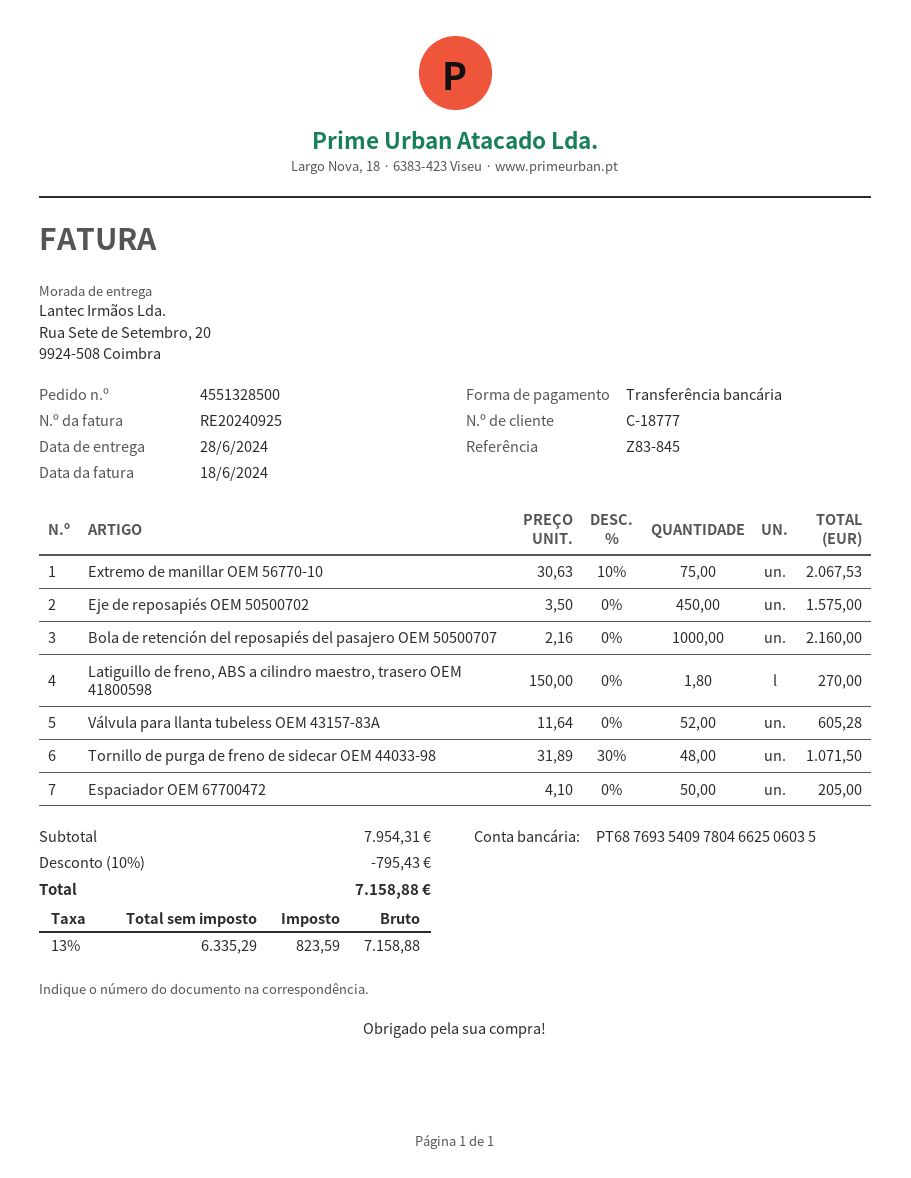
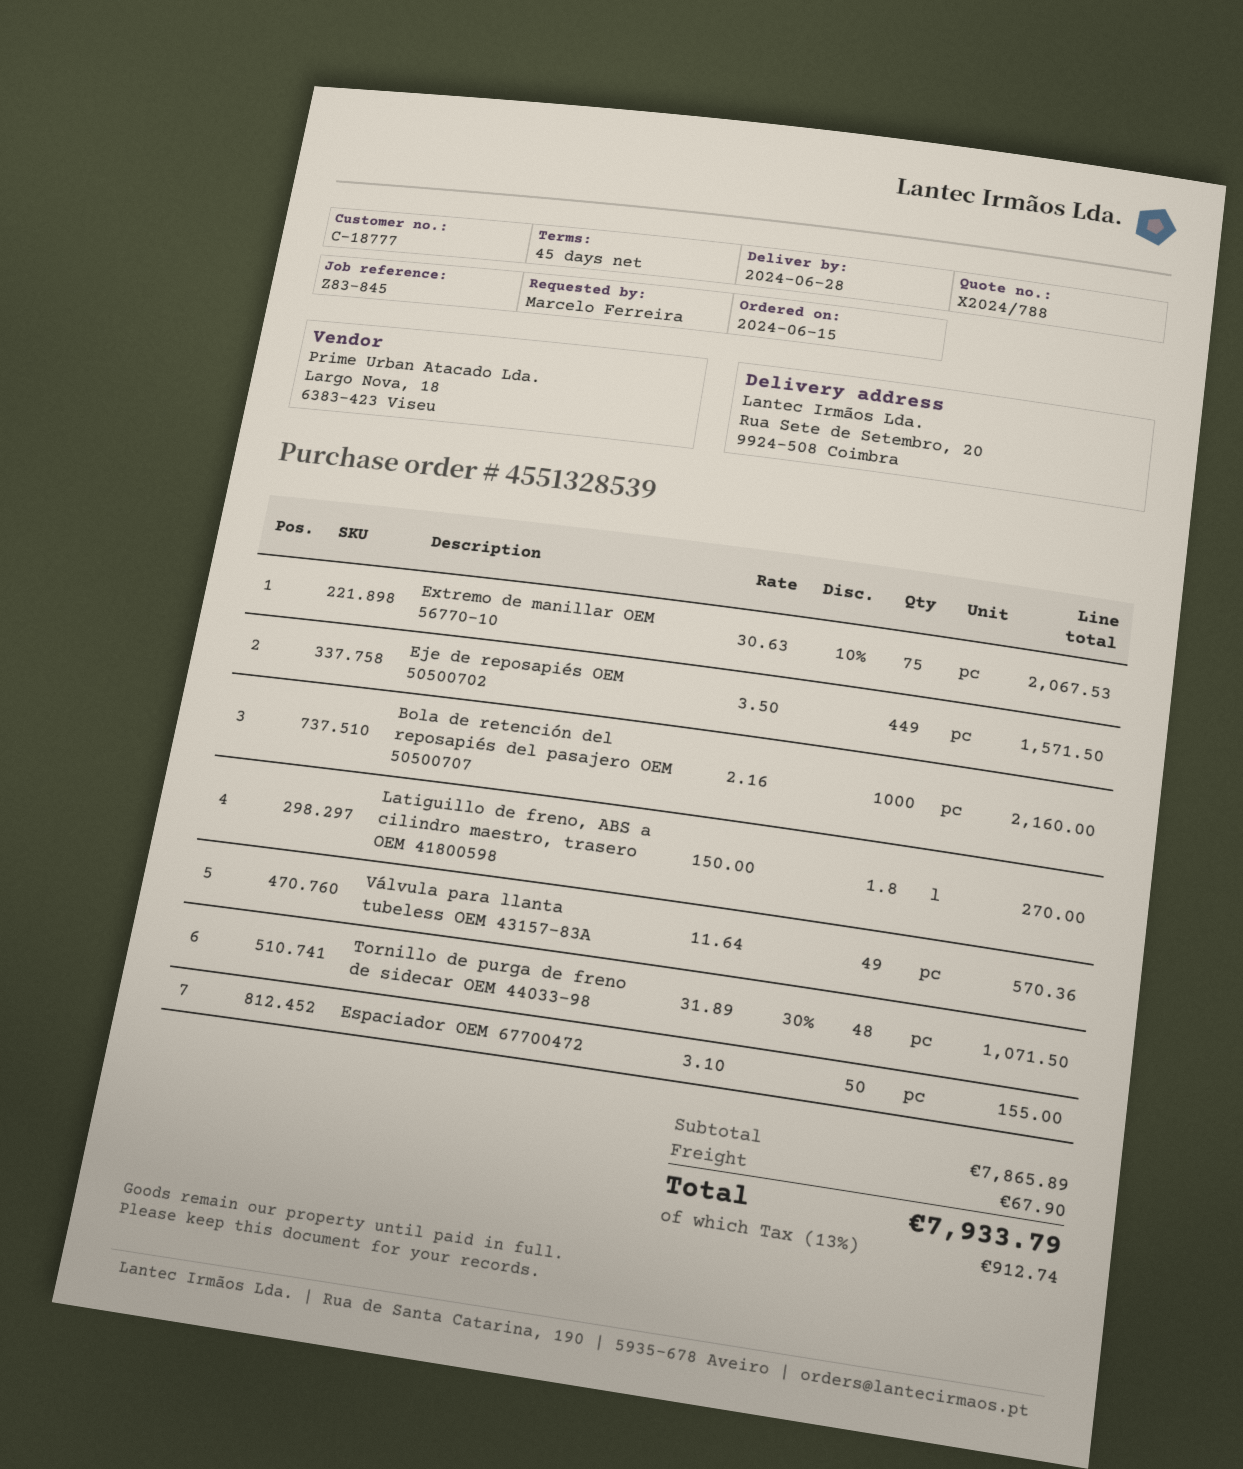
order number: 4551328500 -> 4551328539
Eje de reposapiés OEM 50500702: 450 x 3.50 = 1575.00 -> 449 x 3.50 = 1571.50
Válvula para llanta tubeless OEM 43157-83A: 52 x 11.64 = 605.28 -> 49 x 11.64 = 570.36
Espaciador OEM 67700472: 50 x 4.10 = 205.00 -> 50 x 3.10 = 155.00
subtotal: 7954.31 -> 7865.89
discount: 10% = 795.43 -> none
shipping: none -> 67.90
tax: 13% = 823.59 -> 13% = 912.74
total: 7158.88 -> 7933.79

